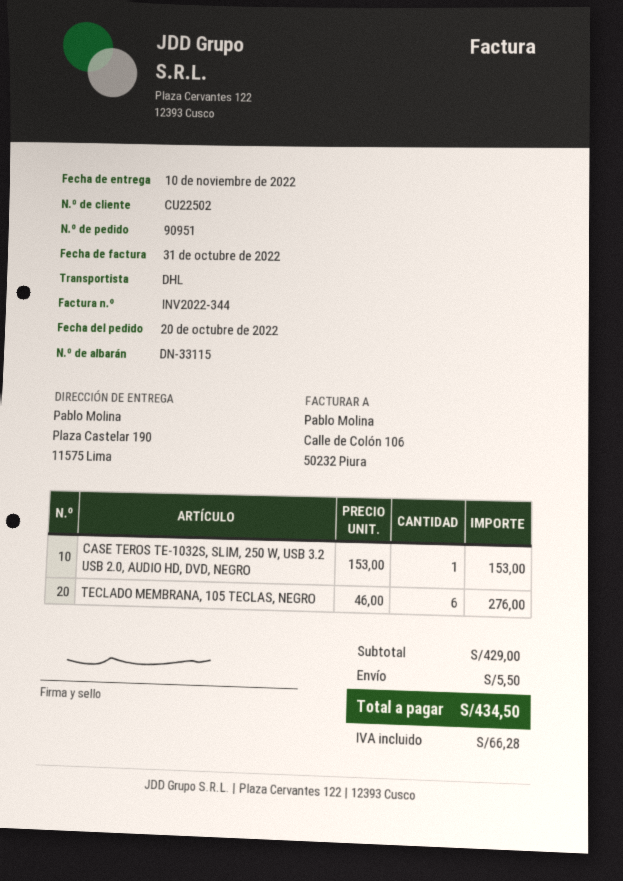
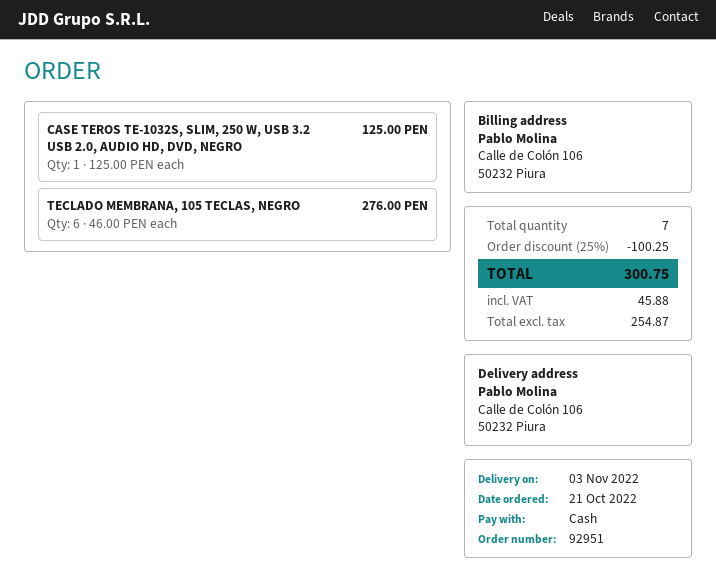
order number: 90951 -> 92951
order date: 2022-10-20 -> 2022-10-21
delivery date: 2022-11-10 -> 2022-11-03
ship to: Plaza Castelar 190, 11575 Lima -> Calle de Colón 106, 50232 Piura
CASE TEROS TE-1032S, SLIM, 250 W, USB 3.2 USB 2.0, AUDIO HD, DVD, NEGRO: 1 x 153.00 = 153.00 -> 1 x 125.00 = 125.00
discount: none -> 25% = 100.25
shipping: 5.50 -> none
tax: 66.28 -> 45.88
total: 434.50 -> 300.75

